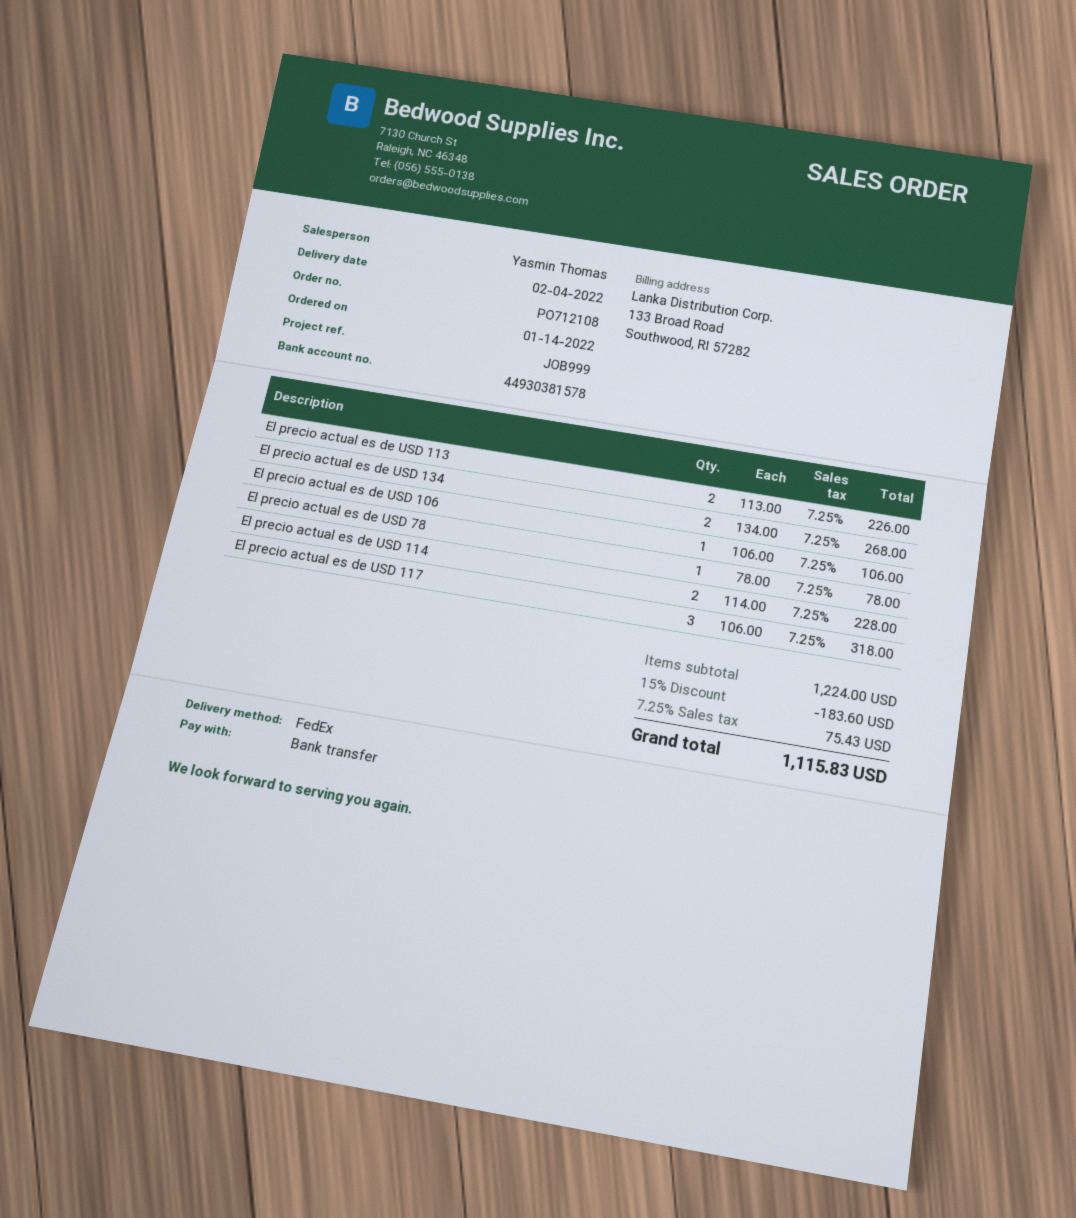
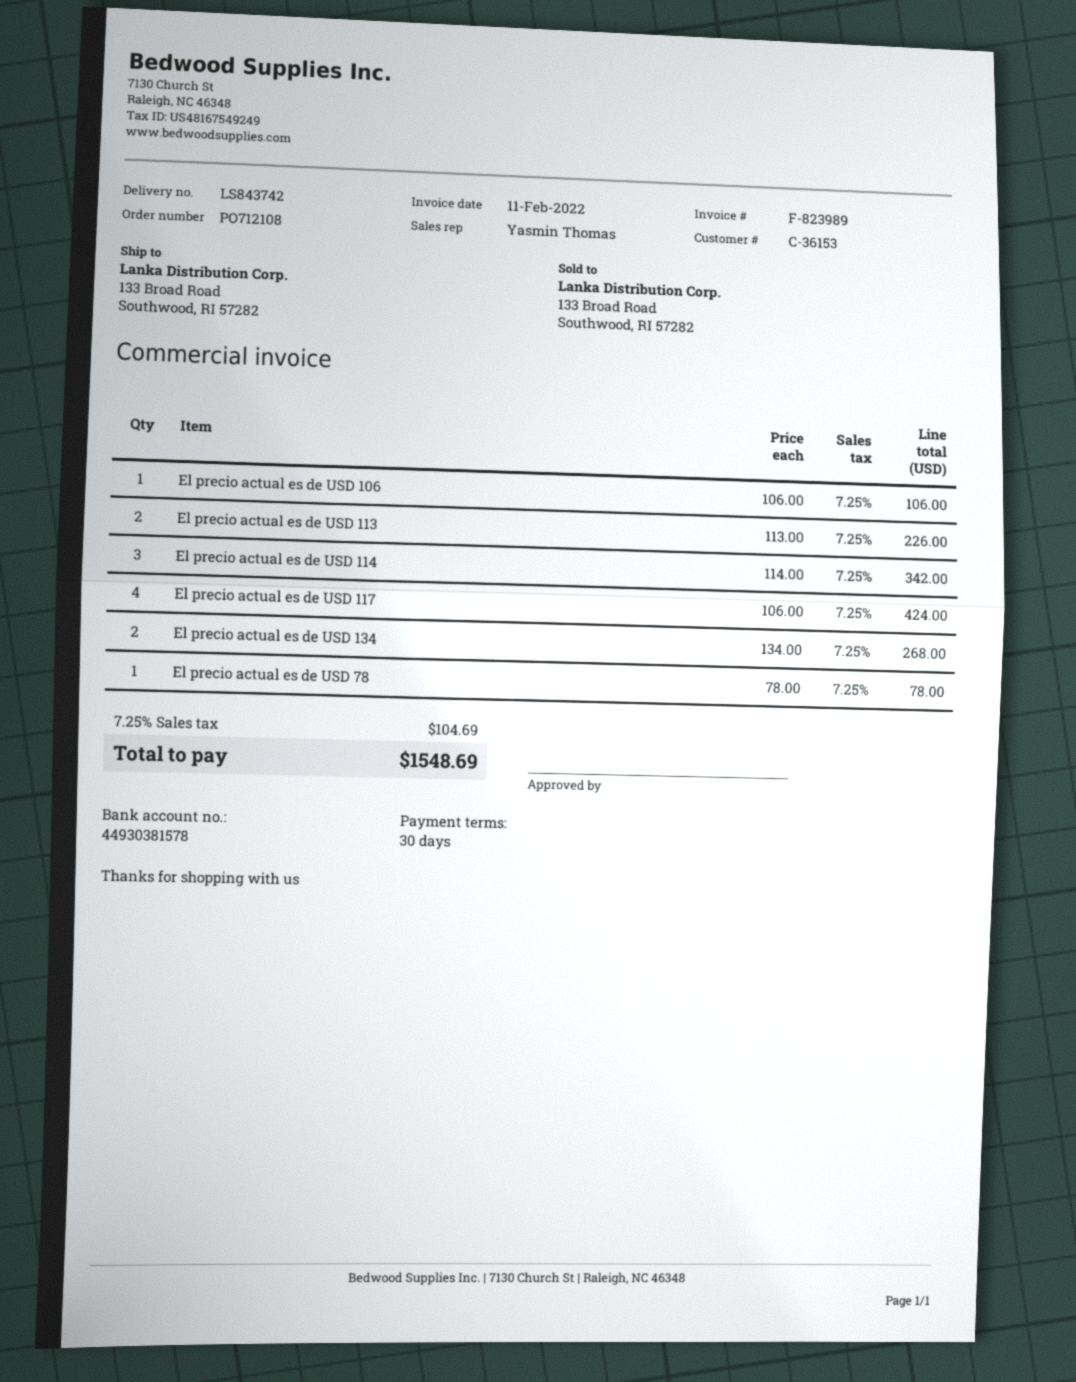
El precio actual es de USD 114: 2 x 114.00 = 228.00 -> 3 x 114.00 = 342.00
El precio actual es de USD 117: 3 x 106.00 = 318.00 -> 4 x 106.00 = 424.00
discount: 15% = 183.60 -> none
tax: 7.25% = 75.43 -> 7.25% = 104.69
total: 1115.83 -> 1548.69

